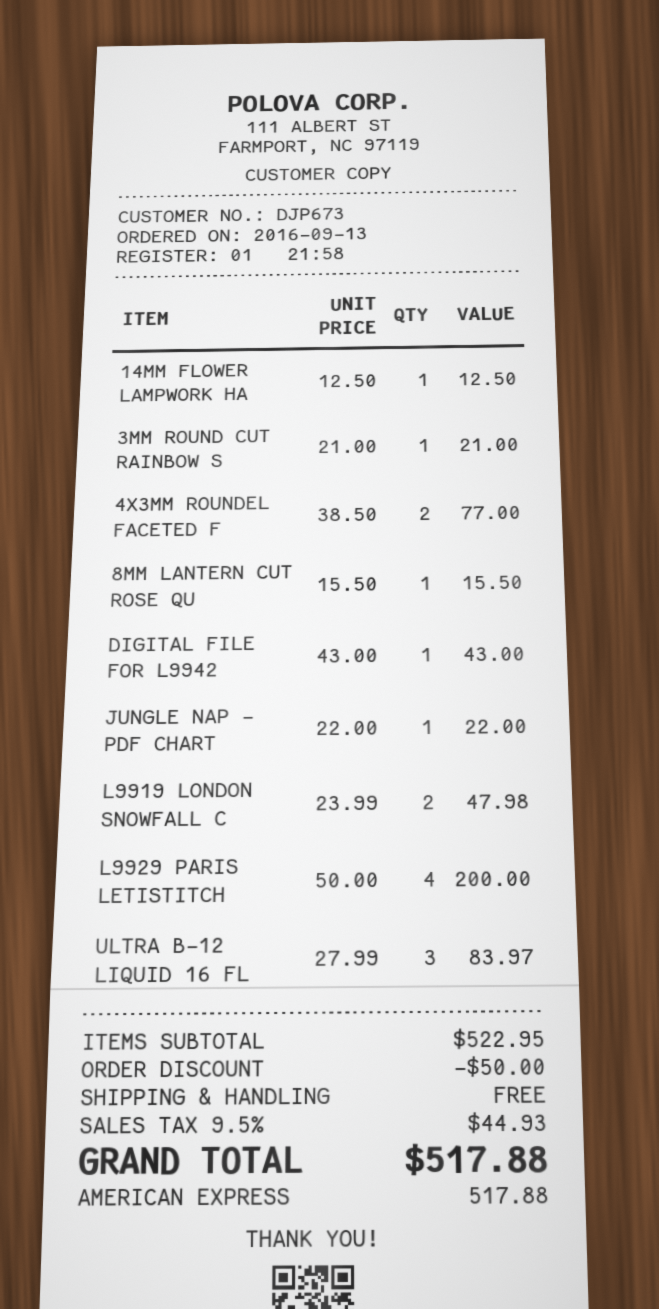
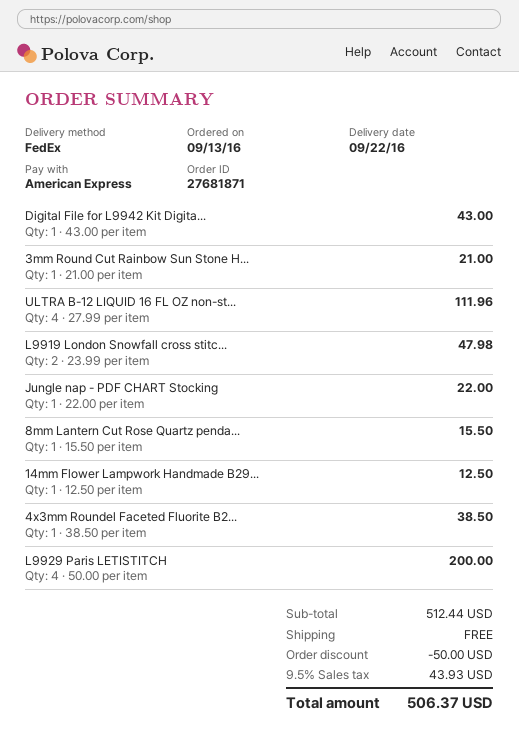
4X3MM ROUNDEL FACETED F: 2 x 38.50 = 77.00 -> 1 x 38.50 = 38.50
ULTRA B-12 LIQUID 16 FL: 3 x 27.99 = 83.97 -> 4 x 27.99 = 111.96
subtotal: 522.95 -> 512.44
tax: 9.5% = 44.93 -> 9.5% = 43.93
total: 517.88 -> 506.37

